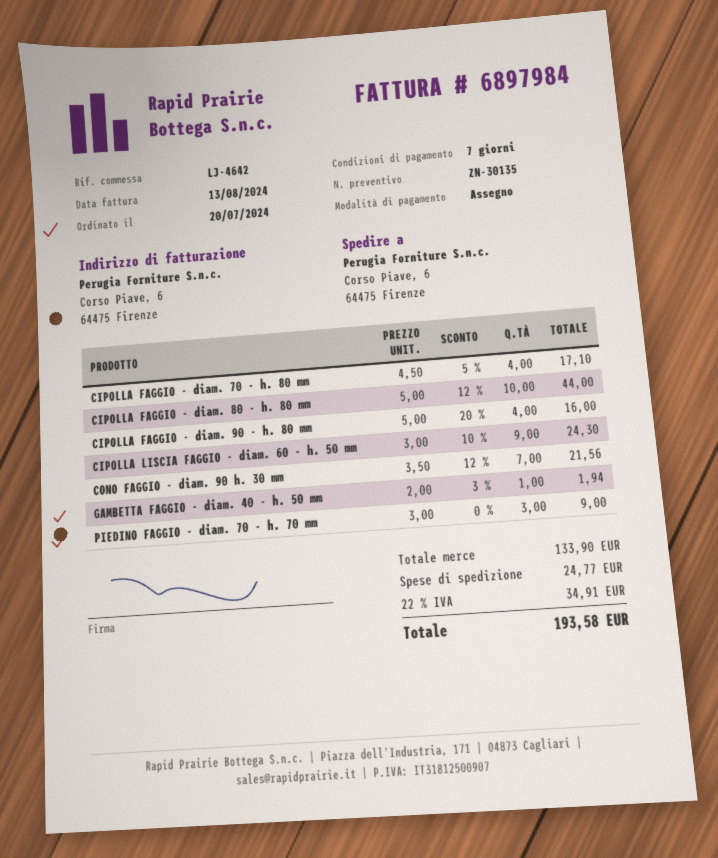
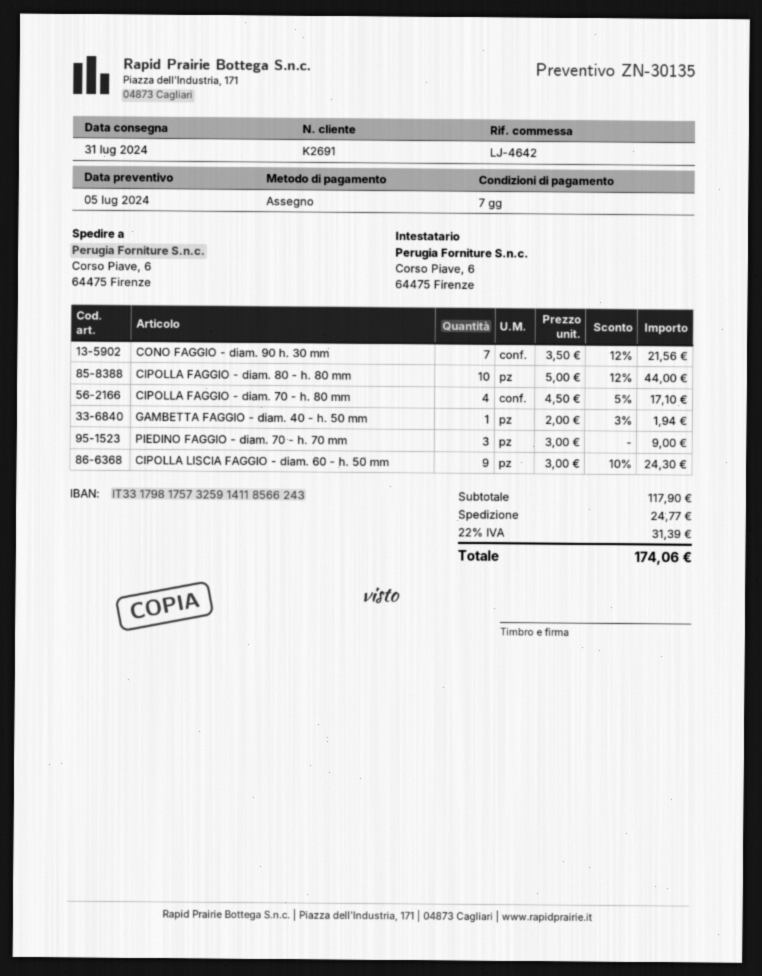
CIPOLLA FAGGIO - diam. 90 - h. 80 mm: 4 x 5.00 - 20% = 16.00 -> none
subtotal: 133.90 -> 117.90
tax: 22% = 34.91 -> 22% = 31.39
total: 193.58 -> 174.06

